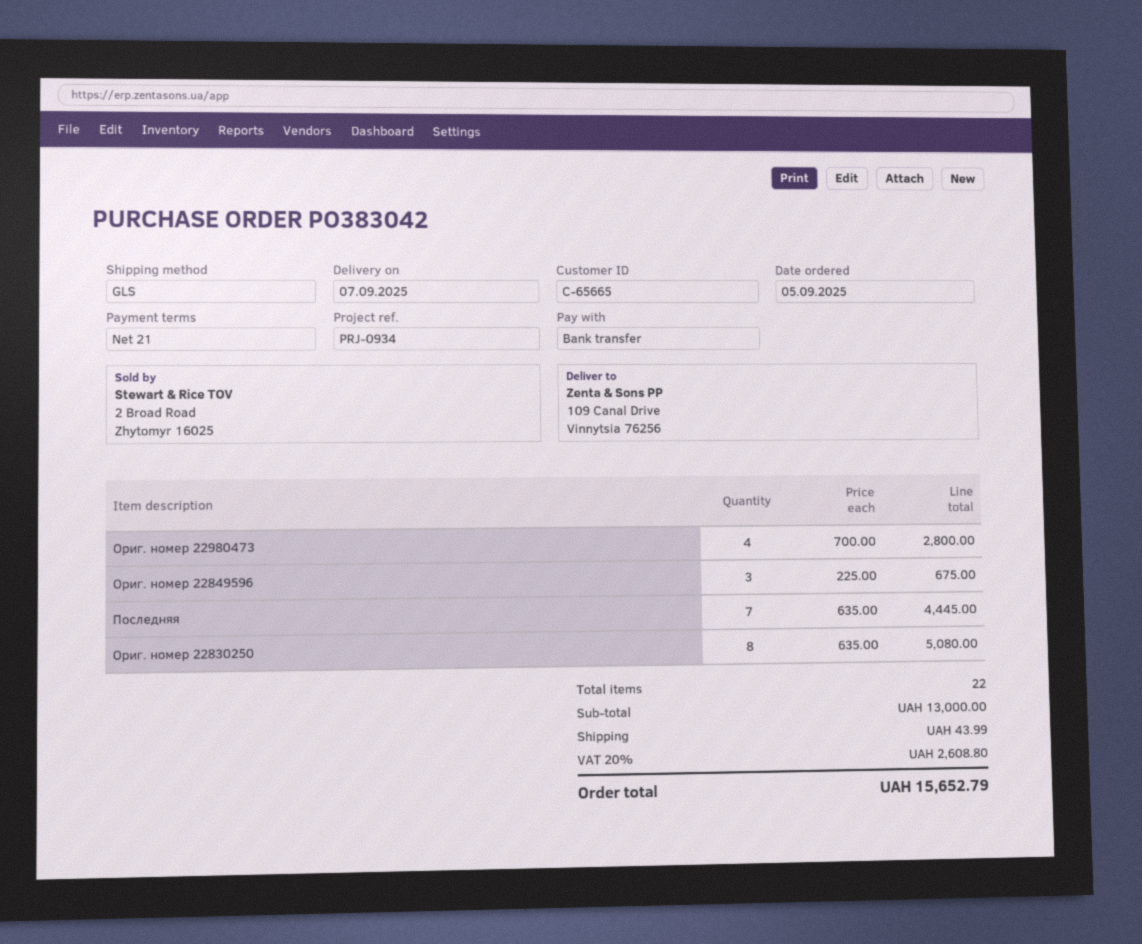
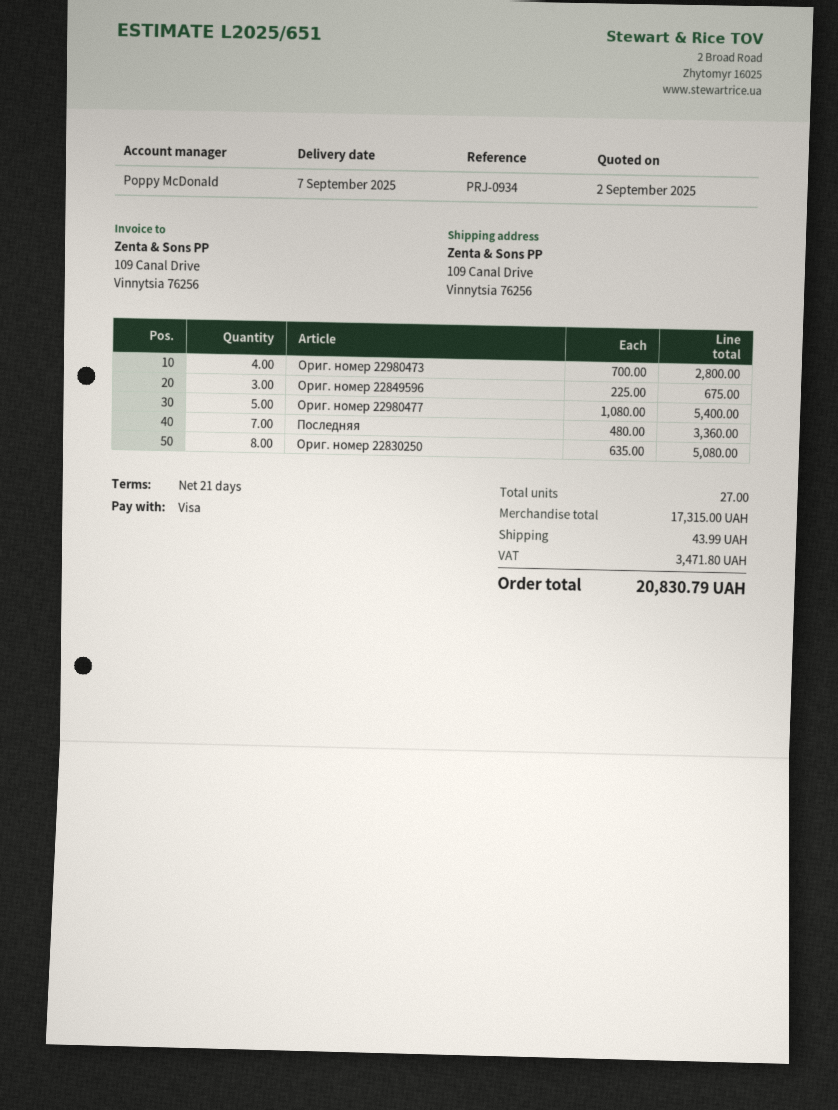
payment method: bank transfer -> Visa
Последняя: 7 x 635.00 = 4445.00 -> 7 x 480.00 = 3360.00
Ориг. номер 22980477: none -> 5 x 1080.00 = 5400.00
total quantity: 22 -> 27
subtotal: 13000.00 -> 17315.00
tax: 2608.80 -> 3471.80
total: 15652.79 -> 20830.79

